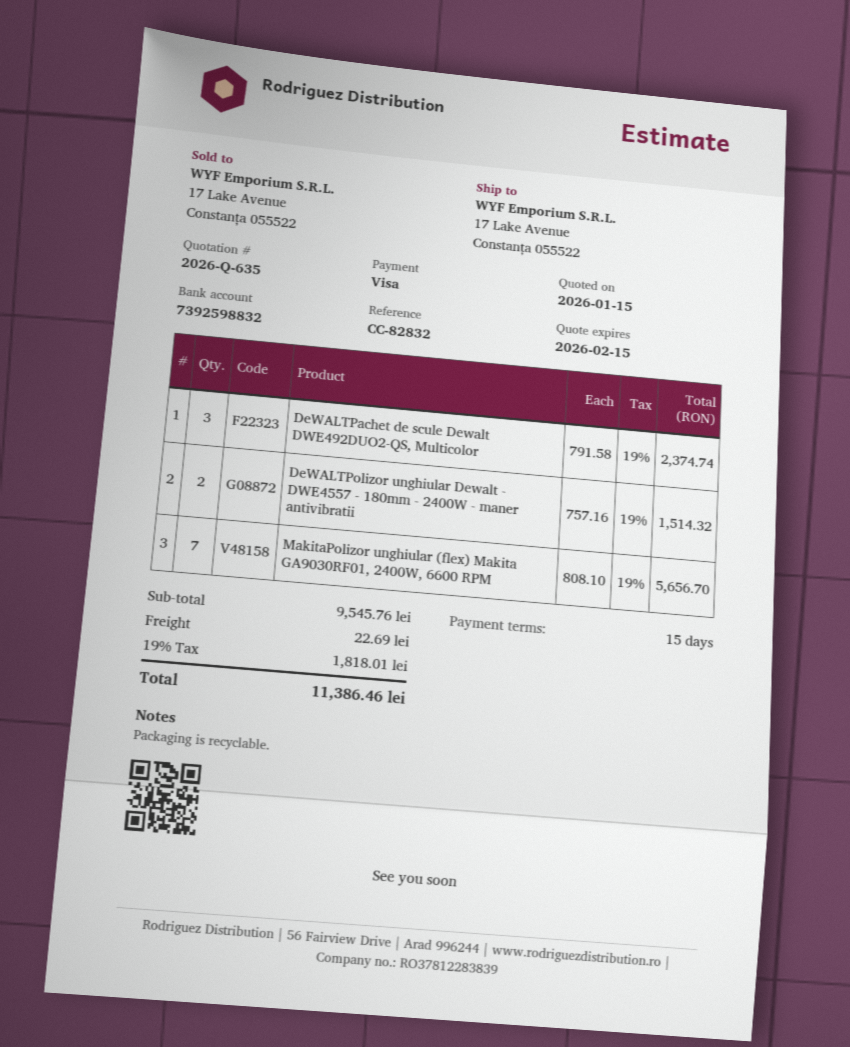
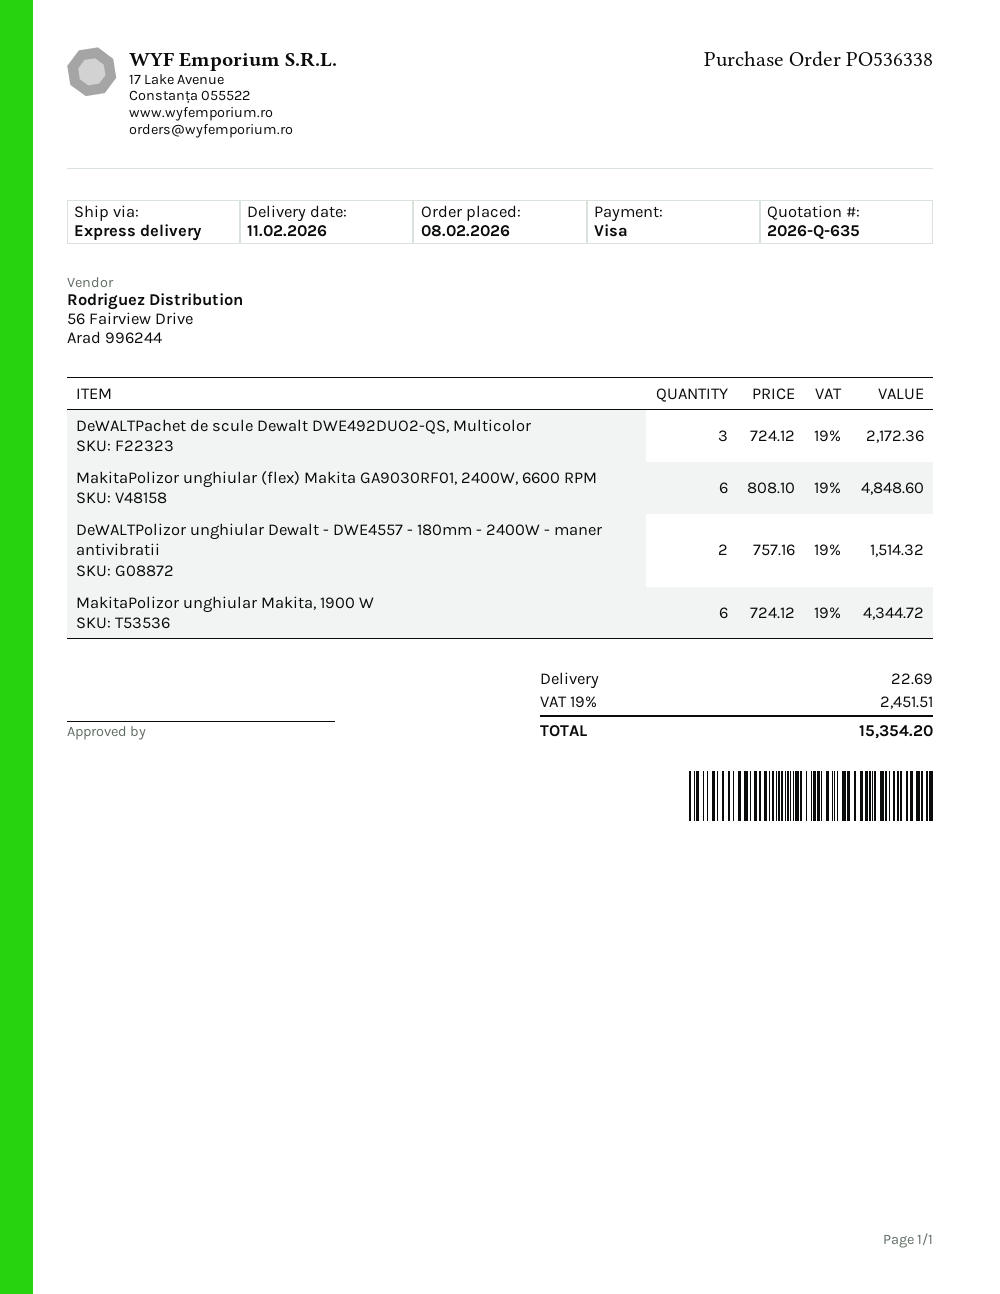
DeWALTPachet de scule Dewalt DWE492DUO2-QS, Multicolor: 3 x 791.58 = 2374.74 -> 3 x 724.12 = 2172.36
MakitaPolizor unghiular (flex) Makita GA9030RF01, 2400W, 6600 RPM: 7 x 808.10 = 5656.70 -> 6 x 808.10 = 4848.60
MakitaPolizor unghiular Makita, 1900 W: none -> 6 x 724.12 = 4344.72
tax: 19% = 1818.01 -> 19% = 2451.51
total: 11386.46 -> 15354.20

